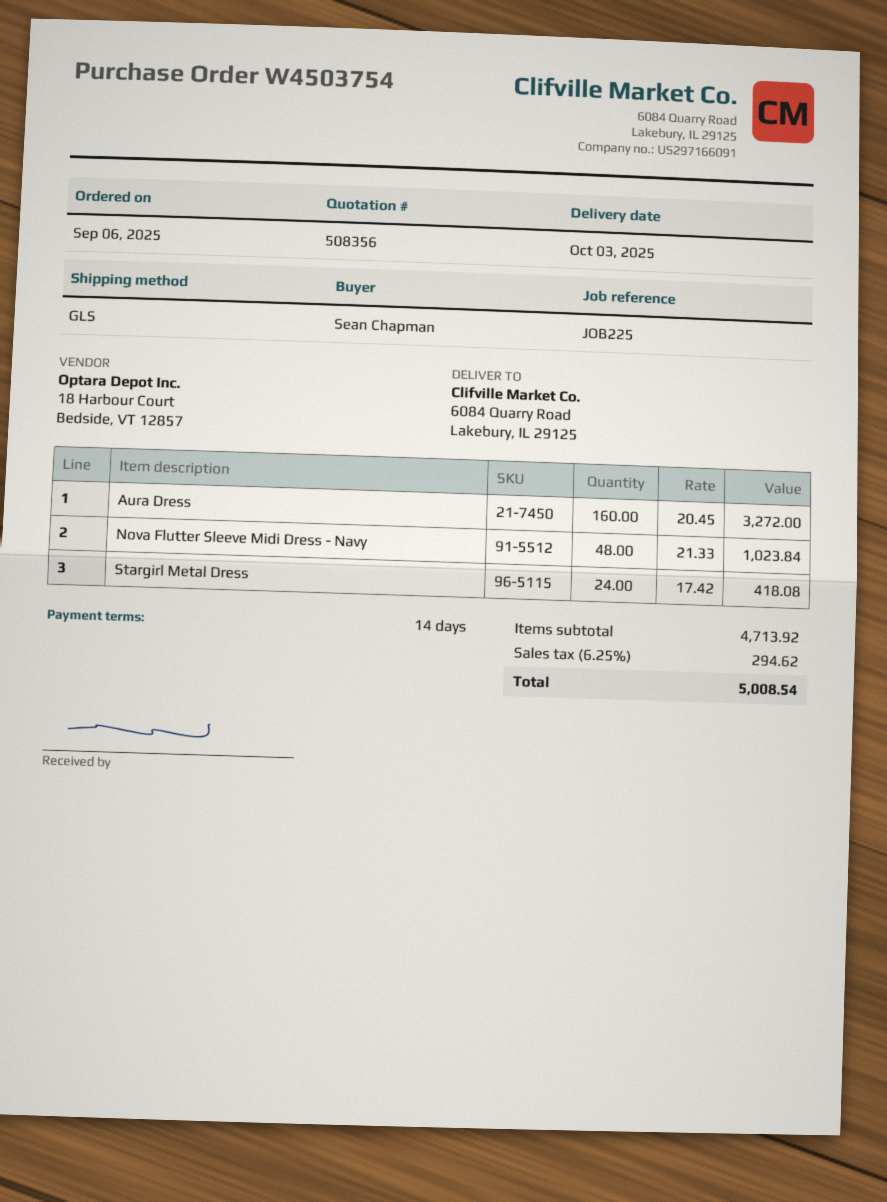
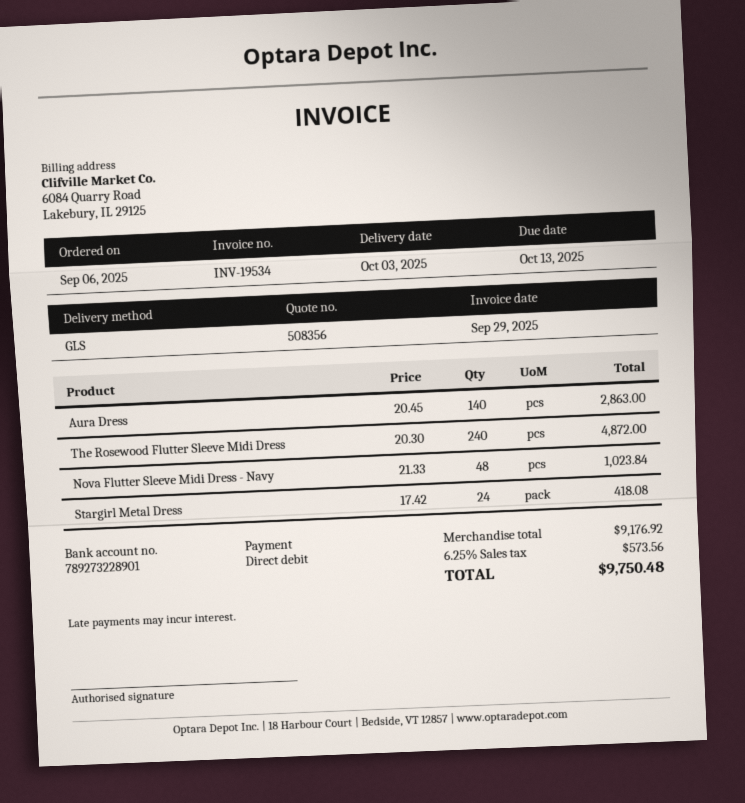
Aura Dress: 160 x 20.45 = 3272.00 -> 140 x 20.45 = 2863.00
The Rosewood Flutter Sleeve Midi Dress: none -> 240 x 20.30 = 4872.00
subtotal: 4713.92 -> 9176.92
tax: 6.25% = 294.62 -> 6.25% = 573.56
total: 5008.54 -> 9750.48

